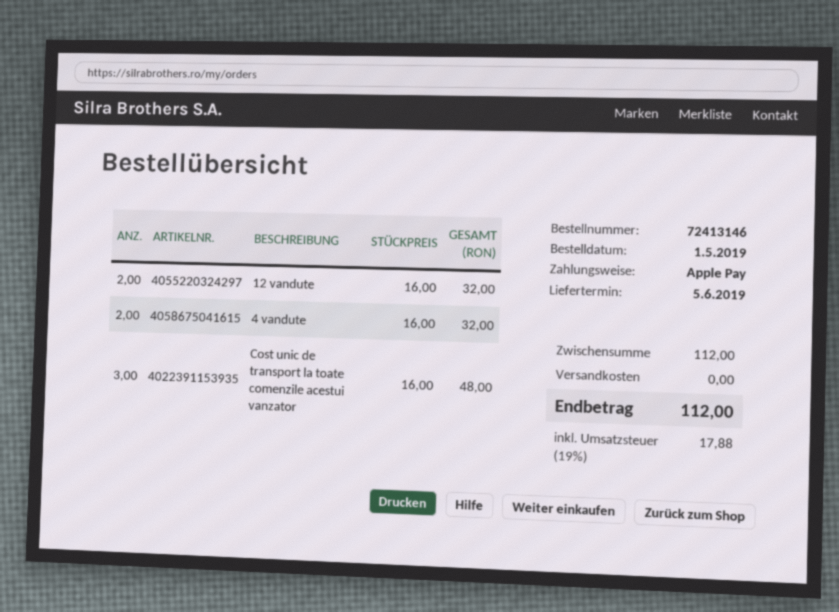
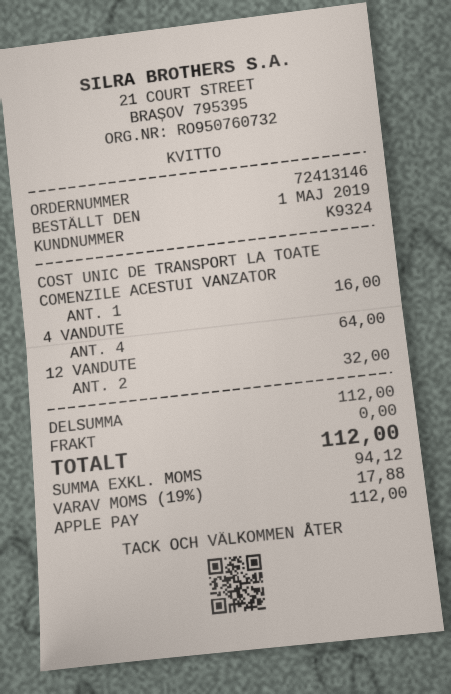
4 vandute: 2 for 32.00 -> 4 for 64.00
Cost unic de transport la toate comenzile acestui vanzator: 3 for 48.00 -> 1 for 16.00

